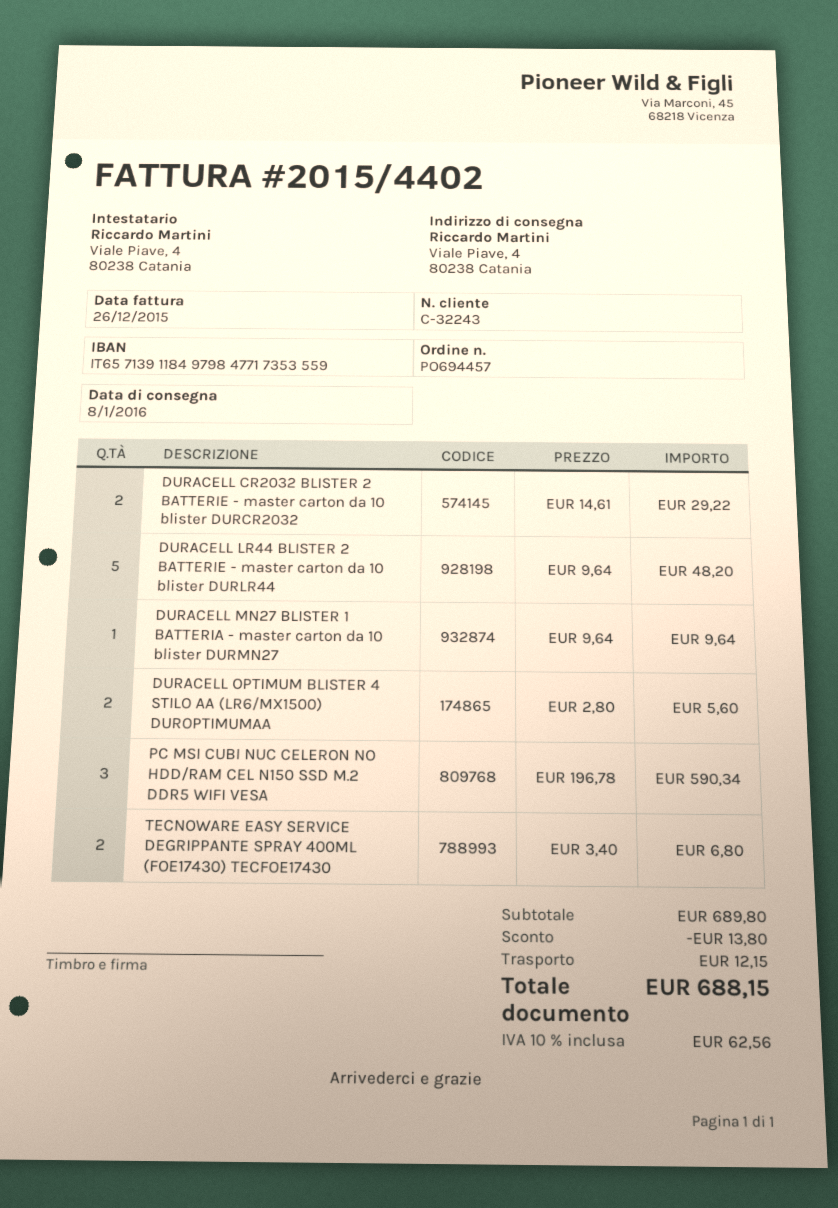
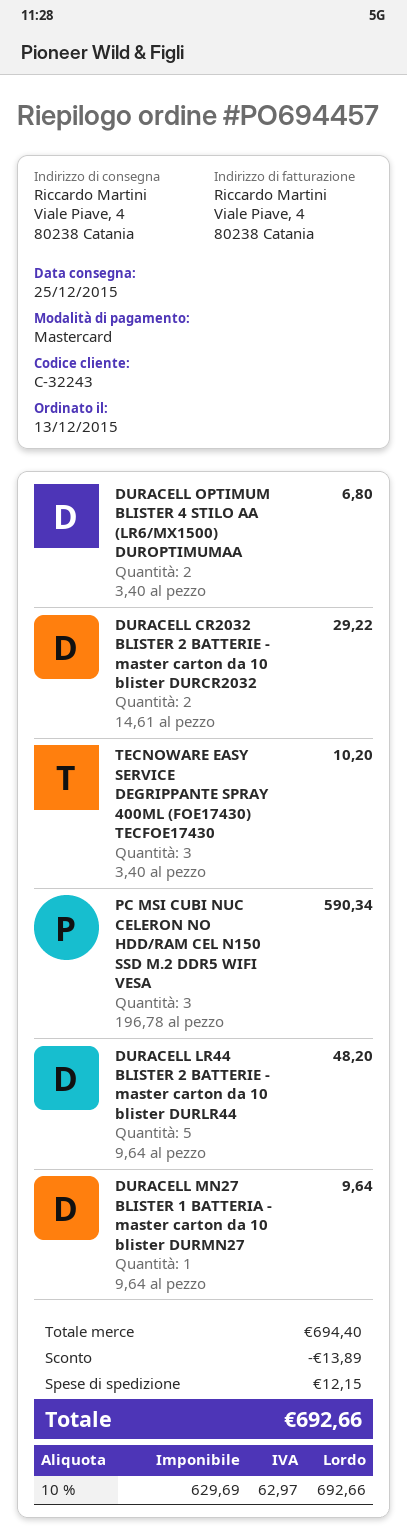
delivery date: 2016-01-08 -> 2015-12-25
DURACELL OPTIMUM BLISTER 4 STILO AA (LR6/MX1500) DUROPTIMUMAA: 2 x 2.80 = 5.60 -> 2 x 3.40 = 6.80
TECNOWARE EASY SERVICE DEGRIPPANTE SPRAY 400ML (FOE17430) TECFOE17430: 2 x 3.40 = 6.80 -> 3 x 3.40 = 10.20
subtotal: 689.80 -> 694.40
discount: 13.80 -> 13.89
tax: 10% = 62.56 -> 10% = 62.97
total: 688.15 -> 692.66

